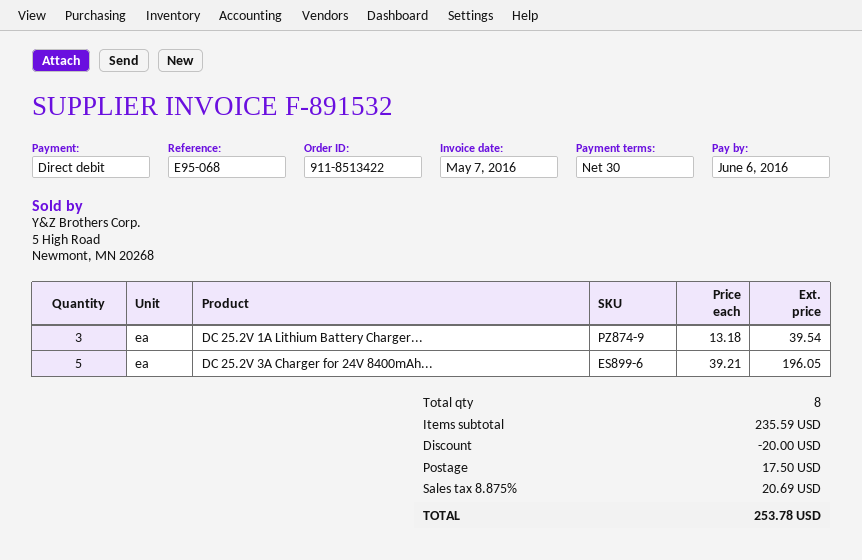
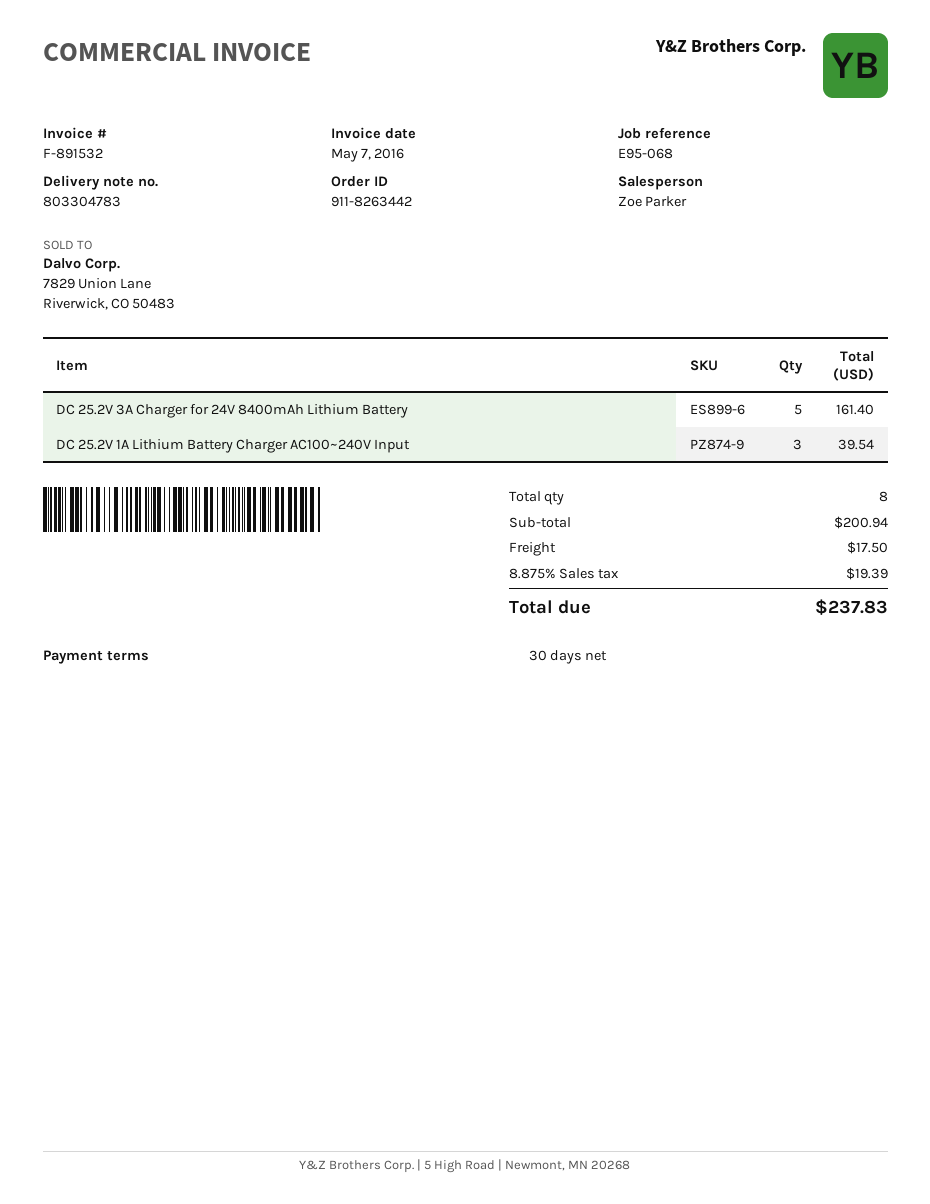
order number: 911-8513422 -> 911-8263442
DC 25.2V 3A Charger for 24V 8400mAh...: 5 for 196.05 -> 5 for 161.40
subtotal: 235.59 -> 200.94
discount: 20.00 -> none
tax: 8.875% = 20.69 -> 8.875% = 19.39
total: 253.78 -> 237.83

